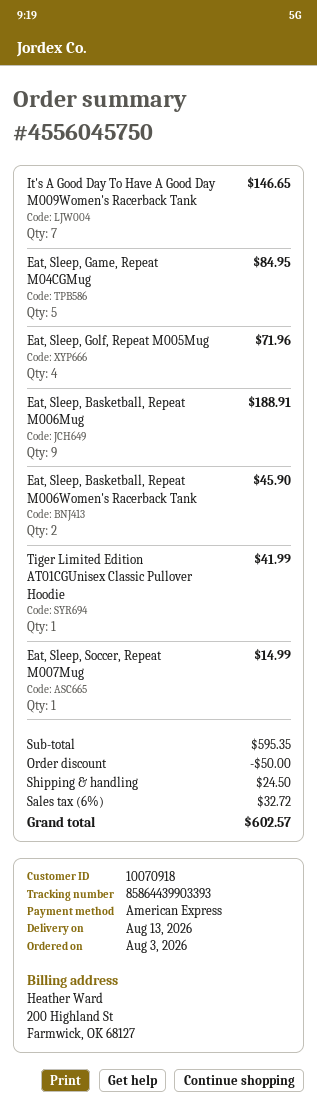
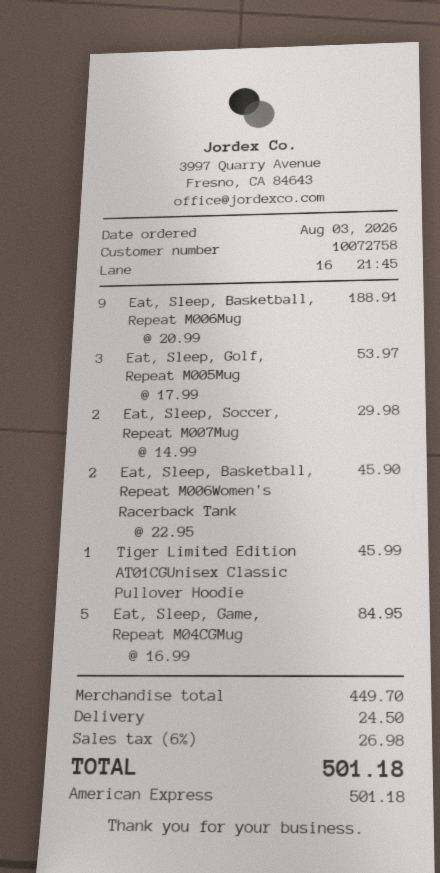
customer number: 10070918 -> 10072758
It's A Good Day To Have A Good Day M009Women's Racerback Tank: 7 for 146.65 -> none
Eat, Sleep, Golf, Repeat M005Mug: 4 for 71.96 -> 3 for 53.97
Tiger Limited Edition AT01CGUnisex Classic Pullover Hoodie: 1 for 41.99 -> 1 for 45.99
Eat, Sleep, Soccer, Repeat M007Mug: 1 for 14.99 -> 2 for 29.98
subtotal: 595.35 -> 449.70
discount: 50.00 -> none
tax: 6% = 32.72 -> 6% = 26.98
total: 602.57 -> 501.18

